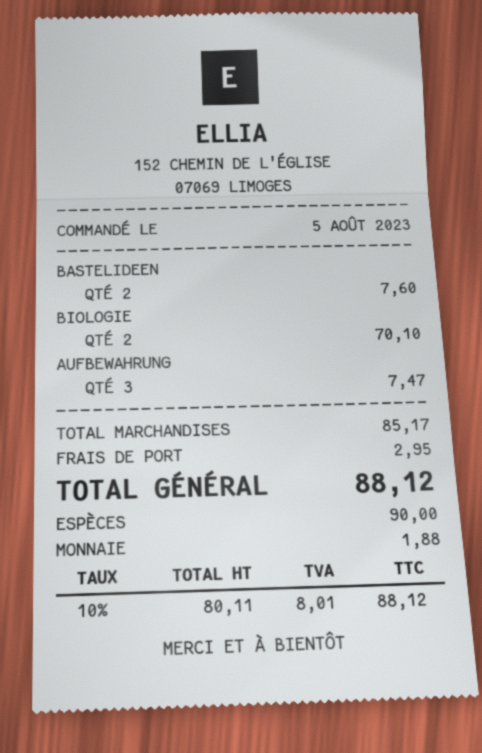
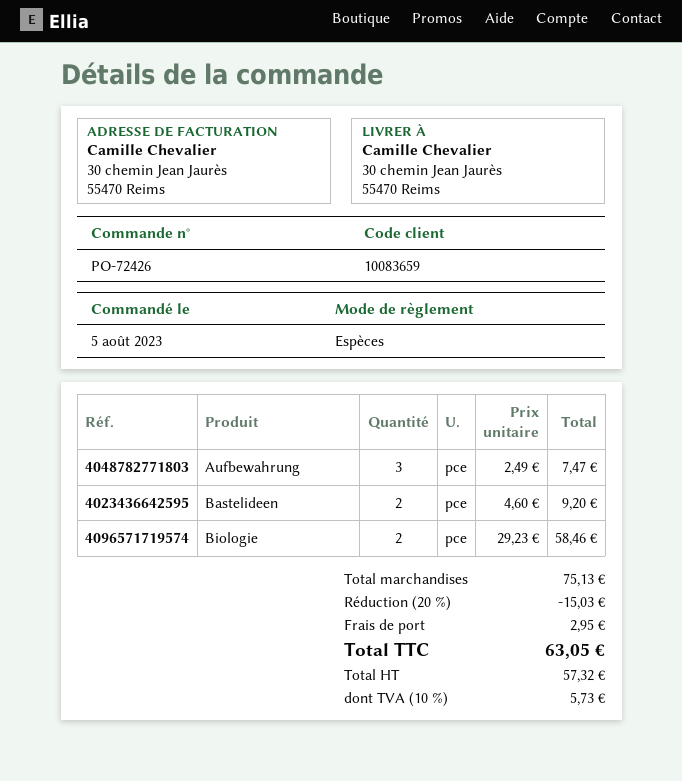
BASTELIDEEN: 2 for 7.60 -> 2 for 9.20
BIOLOGIE: 2 for 70.10 -> 2 for 58.46
subtotal: 85.17 -> 75.13
discount: none -> 20% = 15.03
net: 80.11 -> 57.32
tax: 10% = 8.01 -> 10% = 5.73
total: 88.12 -> 63.05

